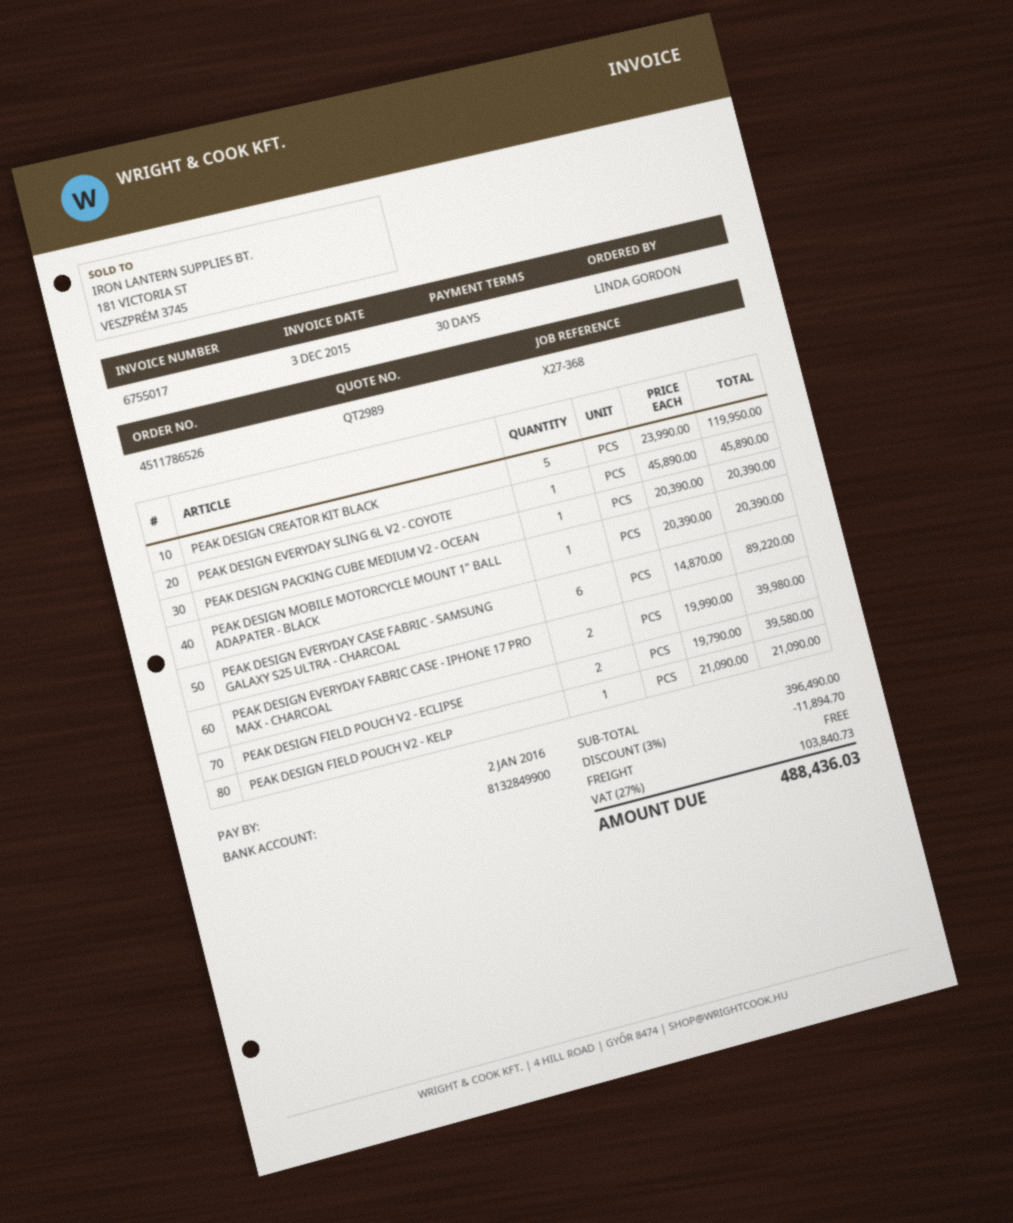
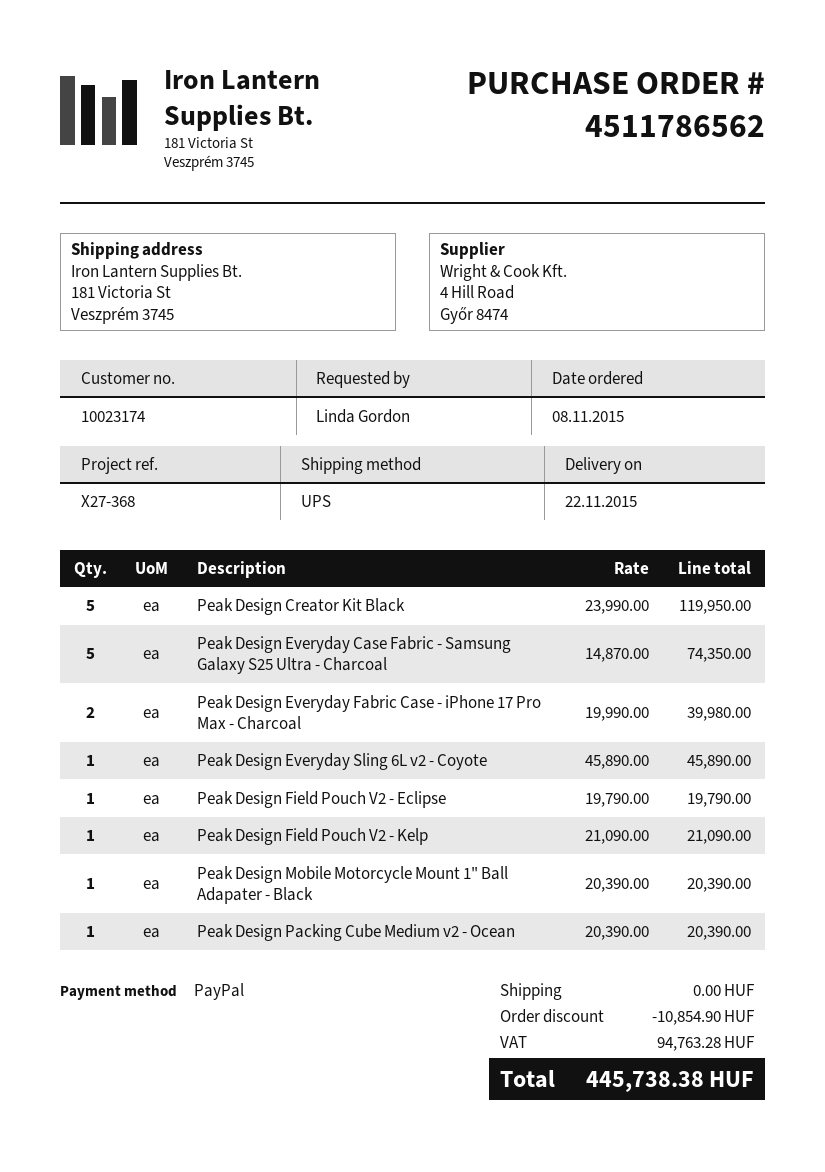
order number: 4511786526 -> 4511786562
PEAK DESIGN EVERYDAY CASE FABRIC - SAMSUNG GALAXY S25 ULTRA - CHARCOAL: 6 x 14870.00 = 89220.00 -> 5 x 14870.00 = 74350.00
PEAK DESIGN FIELD POUCH V2 - ECLIPSE: 2 x 19790.00 = 39580.00 -> 1 x 19790.00 = 19790.00
discount: 11894.70 -> 10854.90
tax: 103840.73 -> 94763.28
total: 488436.03 -> 445738.38

